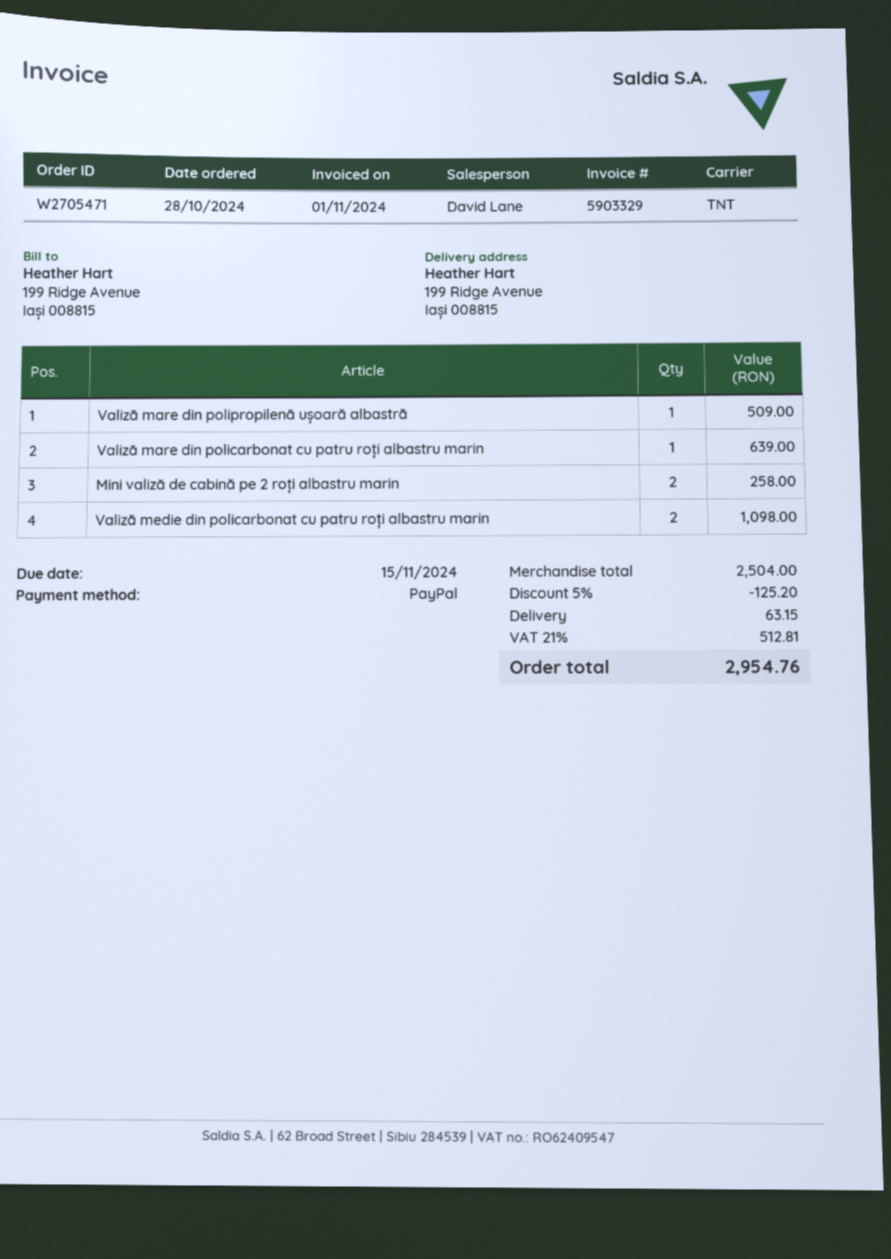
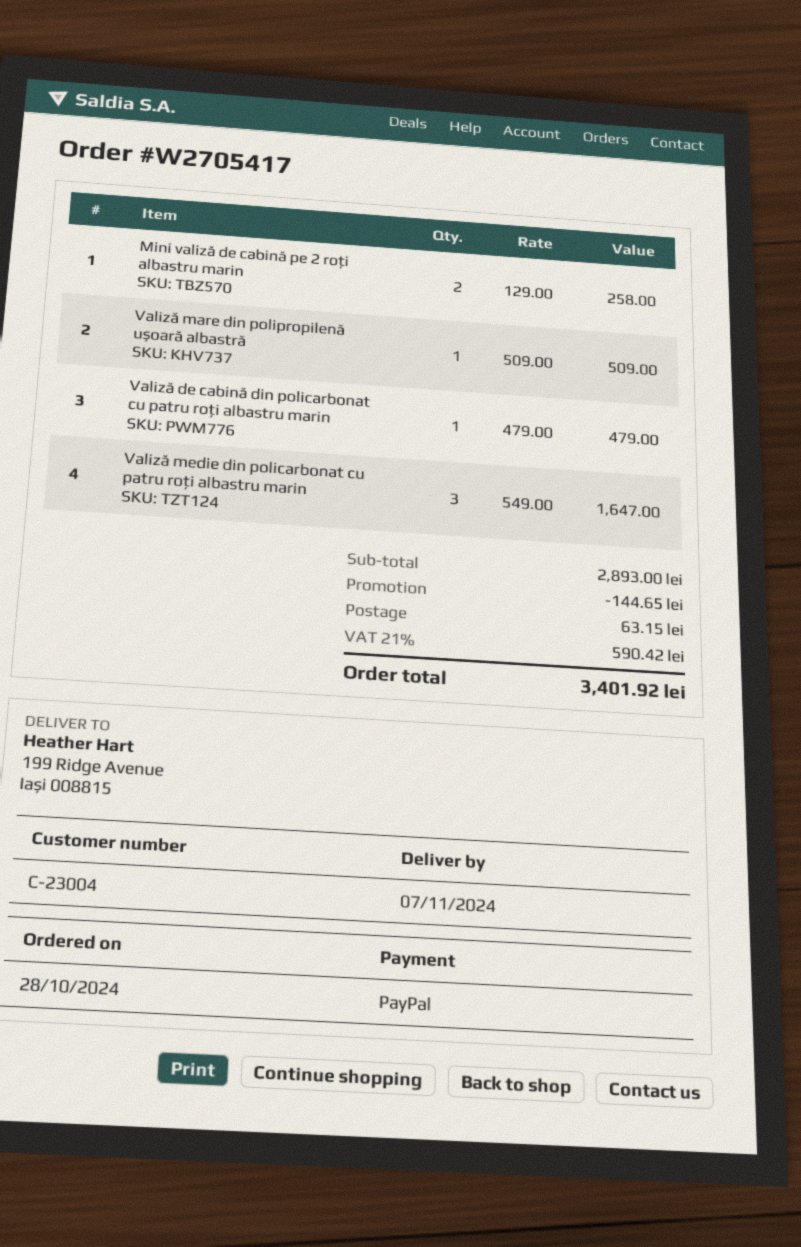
order number: W2705471 -> W2705417
Valiză mare din policarbonat cu patru roți albastru marin: 1 for 639.00 -> none
Valiză medie din policarbonat cu patru roți albastru marin: 2 for 1098.00 -> 3 for 1647.00
Valiză de cabină din policarbonat cu patru roți albastru marin: none -> 1 for 479.00
subtotal: 2504.00 -> 2893.00
discount: 125.20 -> 144.65
tax: 21% = 512.81 -> 21% = 590.42
total: 2954.76 -> 3401.92

